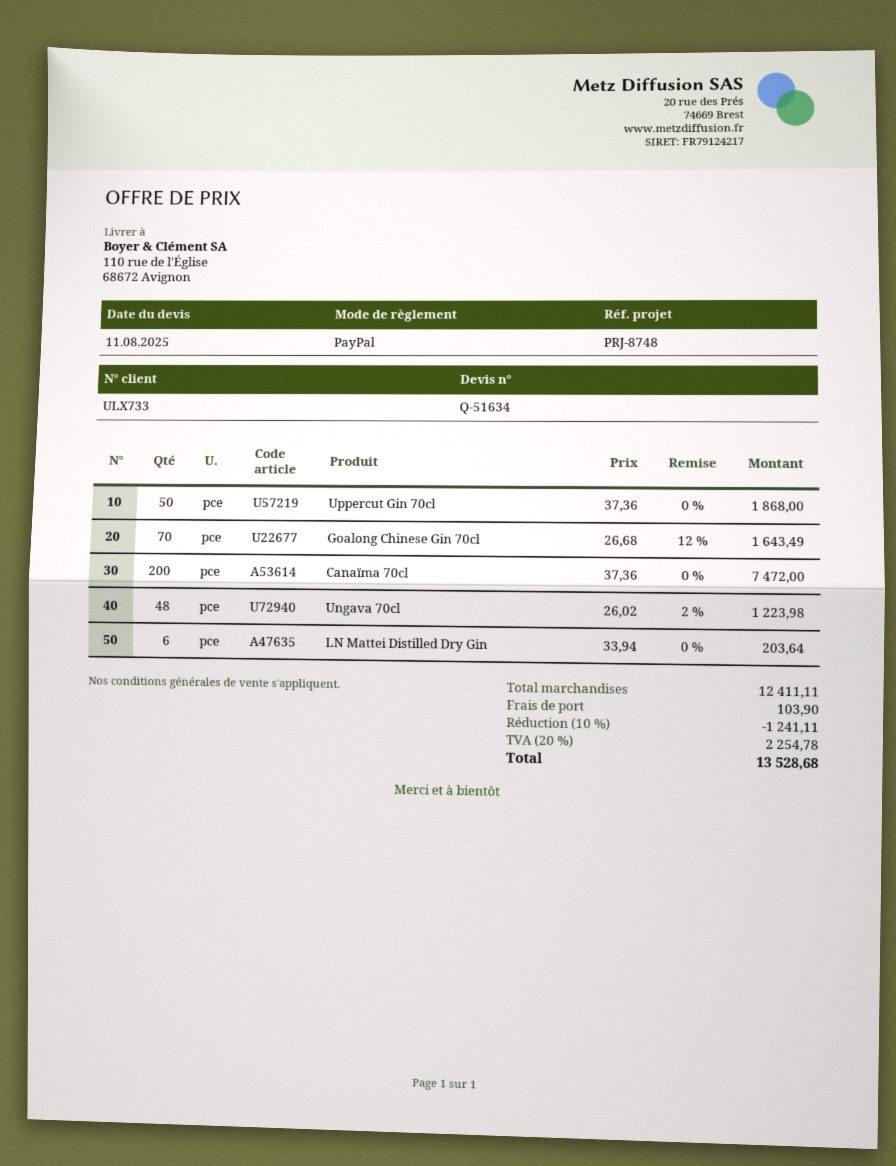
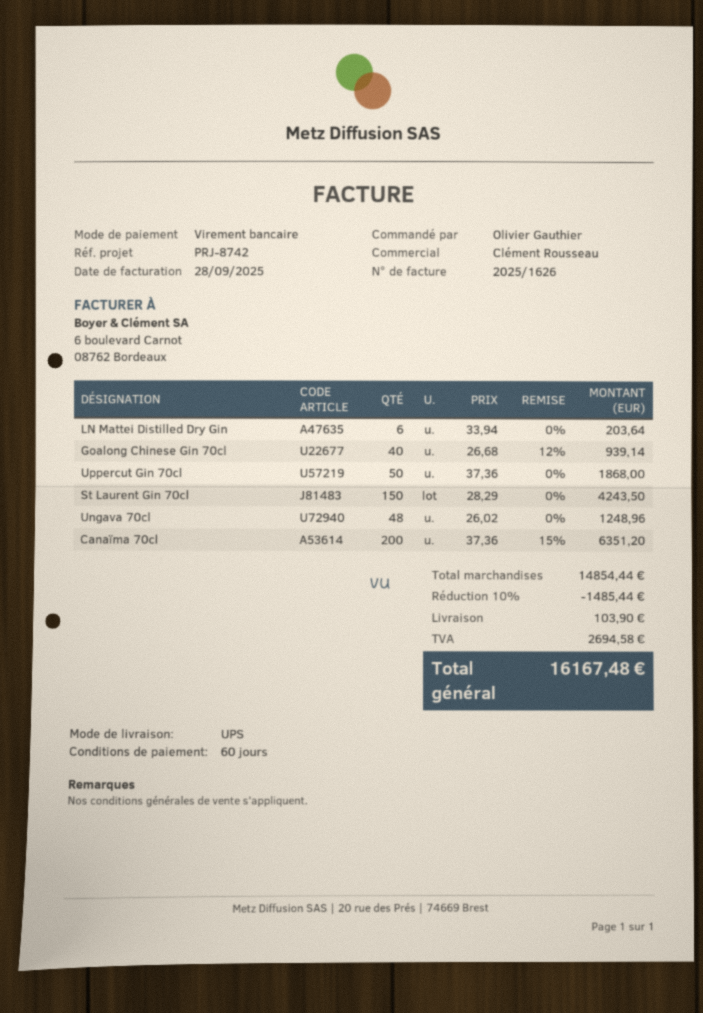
reference: PRJ-8748 -> PRJ-8742
payment method: PayPal -> bank transfer
Goalong Chinese Gin 70cl: 70 x 26.68 - 12% = 1643.49 -> 40 x 26.68 - 12% = 939.14
Canaïma 70cl: 200 x 37.36 = 7472.00 -> 200 x 37.36 - 15% = 6351.20
Ungava 70cl: 48 x 26.02 - 2% = 1223.98 -> 48 x 26.02 = 1248.96
St Laurent Gin 70cl: none -> 150 x 28.29 = 4243.50
subtotal: 12411.11 -> 14854.44
discount: 10% = 1241.11 -> 10% = 1485.44
tax: 2254.78 -> 2694.58
total: 13528.68 -> 16167.48

